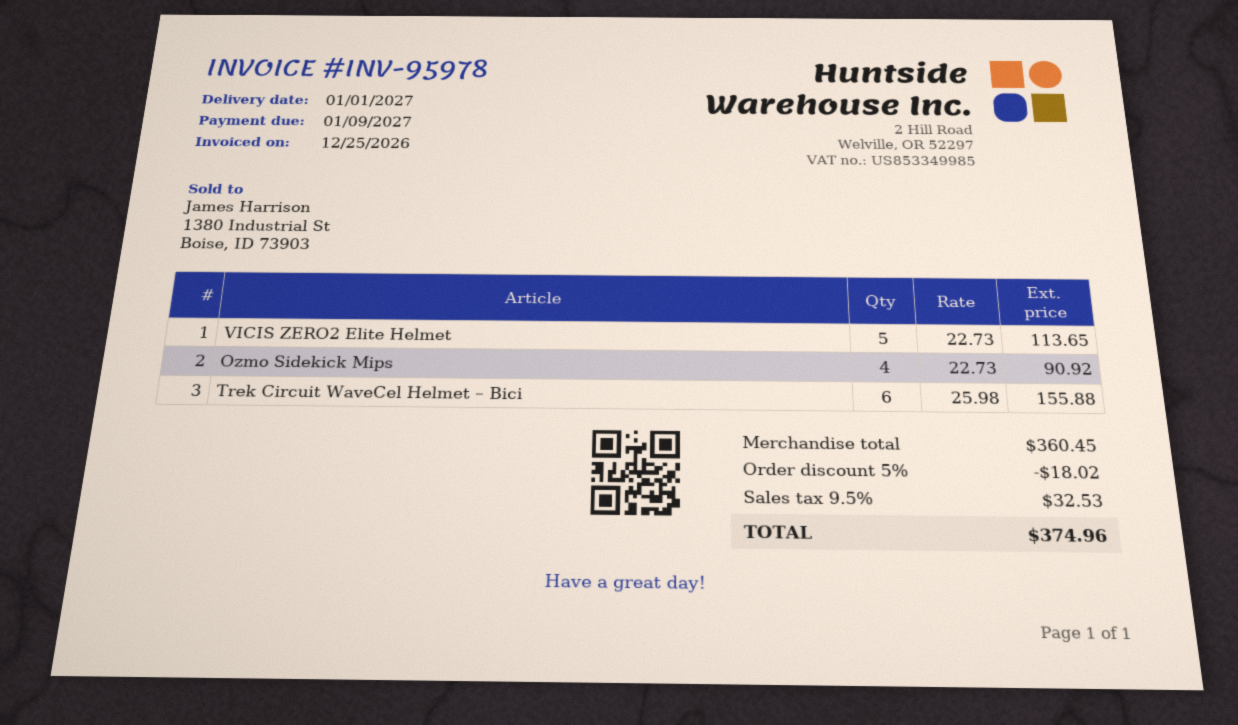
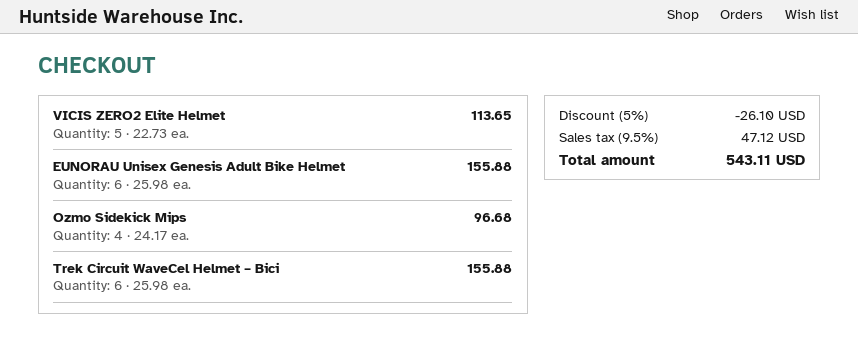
Ozmo Sidekick Mips: 4 x 22.73 = 90.92 -> 4 x 24.17 = 96.68
EUNORAU Unisex Genesis Adult Bike Helmet: none -> 6 x 25.98 = 155.88
discount: 5% = 18.02 -> 5% = 26.10
tax: 9.5% = 32.53 -> 9.5% = 47.12
total: 374.96 -> 543.11

